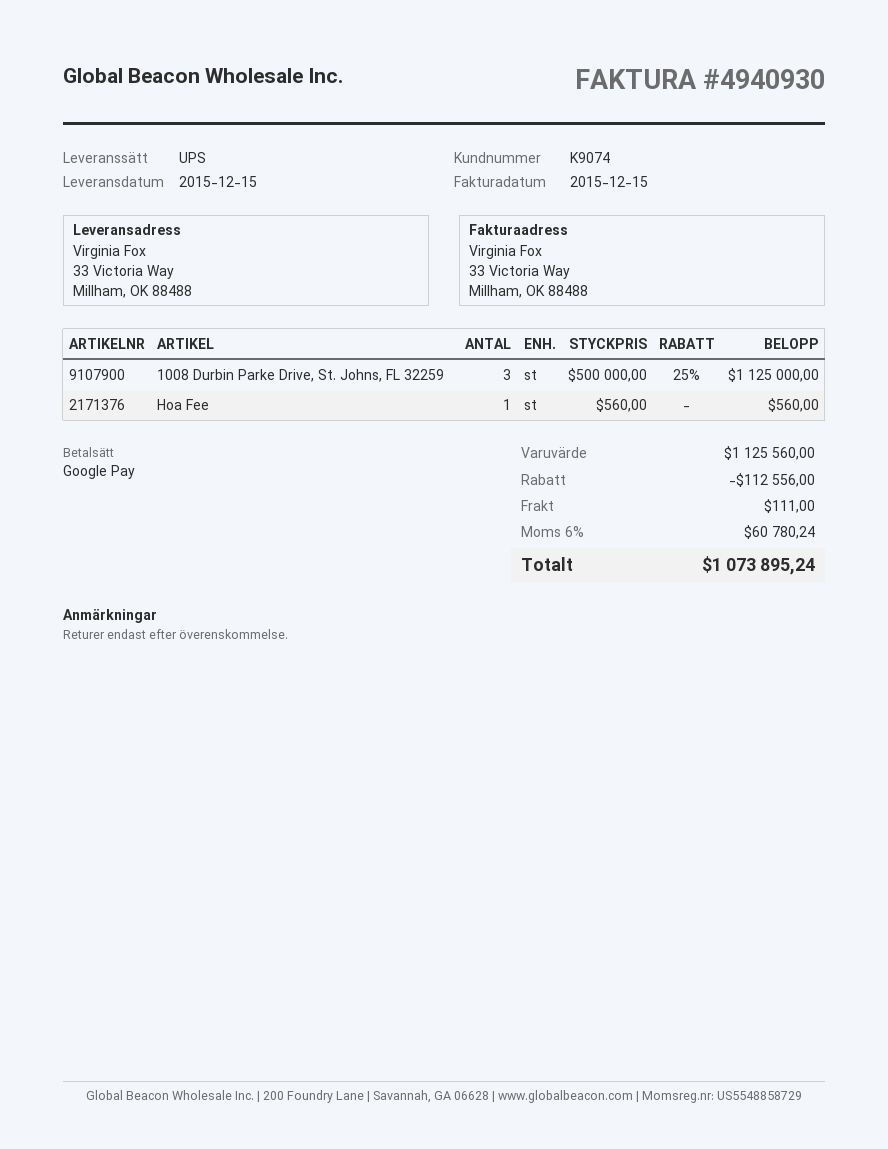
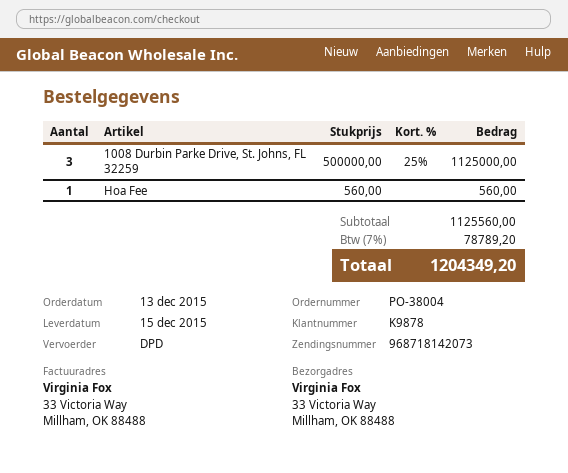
customer number: K9074 -> K9878
shipping method: UPS -> DPD
discount: 112556.00 -> none
shipping: 111.00 -> none
tax: 6% = 60780.24 -> 7% = 78789.20
total: 1073895.24 -> 1204349.20

